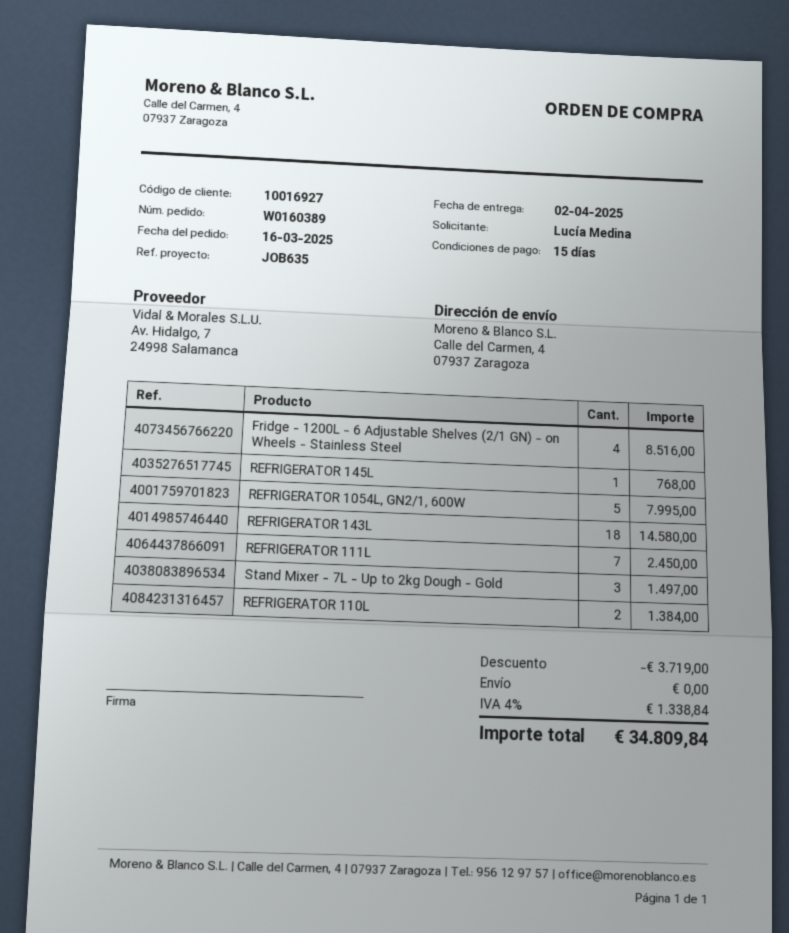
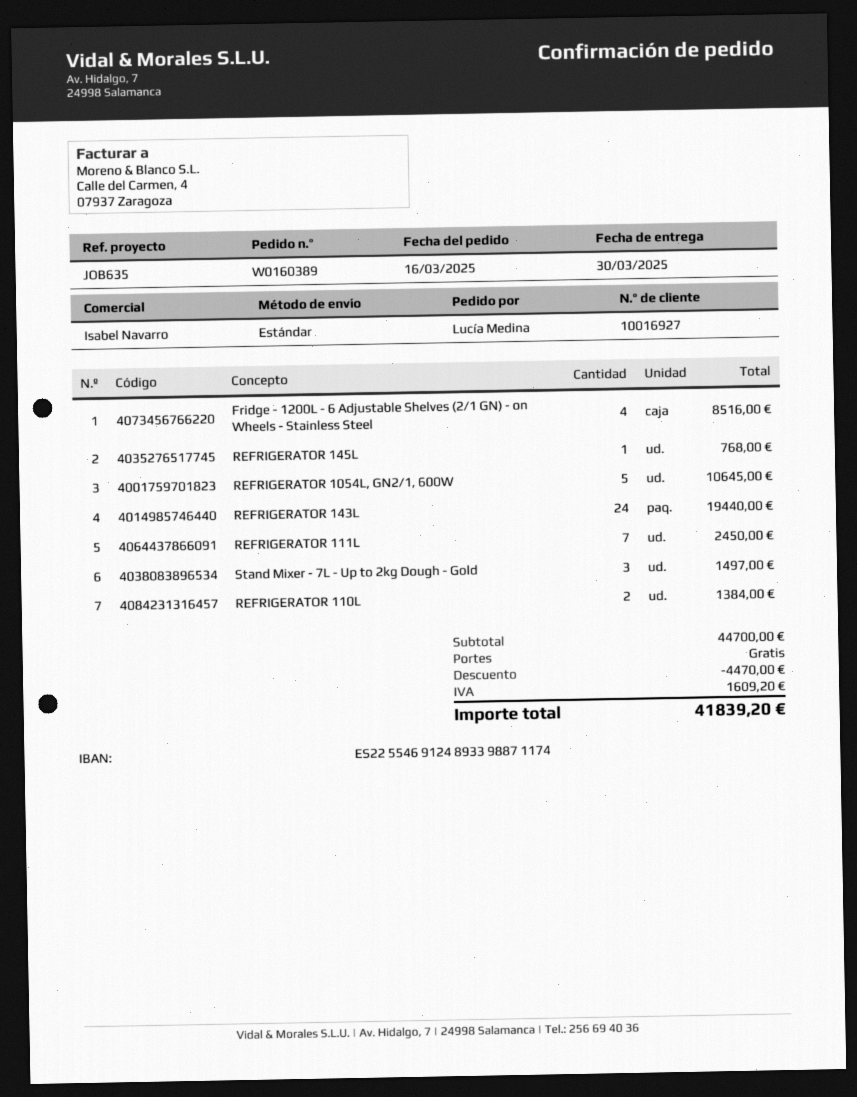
delivery date: 2025-04-02 -> 2025-03-30
REFRIGERATOR 1054L, GN2/1, 600W: 5 for 7995.00 -> 5 for 10645.00
REFRIGERATOR 143L: 18 for 14580.00 -> 24 for 19440.00
discount: 3719.00 -> 4470.00
tax: 1338.84 -> 1609.20
total: 34809.84 -> 41839.20

